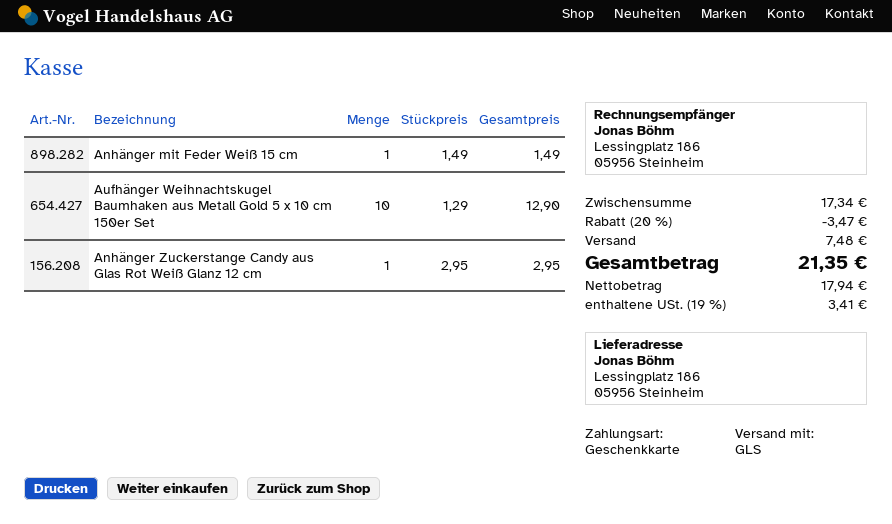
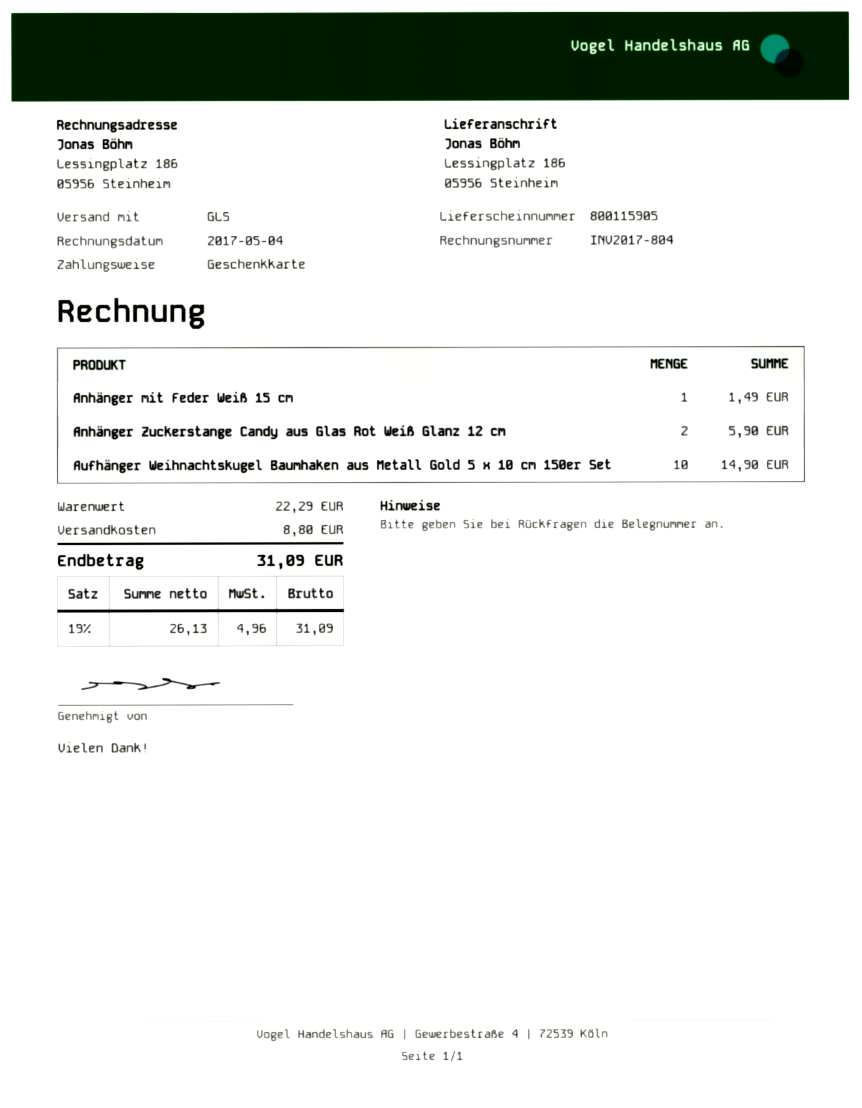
Aufhänger Weihnachtskugel Baumhaken aus Metall Gold 5 x 10 cm 150er Set: 10 for 12.90 -> 10 for 14.90
Anhänger Zuckerstange Candy aus Glas Rot Weiß Glanz 12 cm: 1 for 2.95 -> 2 for 5.90
subtotal: 17.34 -> 22.29
discount: 20% = 3.47 -> none
shipping: 7.48 -> 8.80
net: 17.94 -> 26.13
tax: 19% = 3.41 -> 19% = 4.96
total: 21.35 -> 31.09

